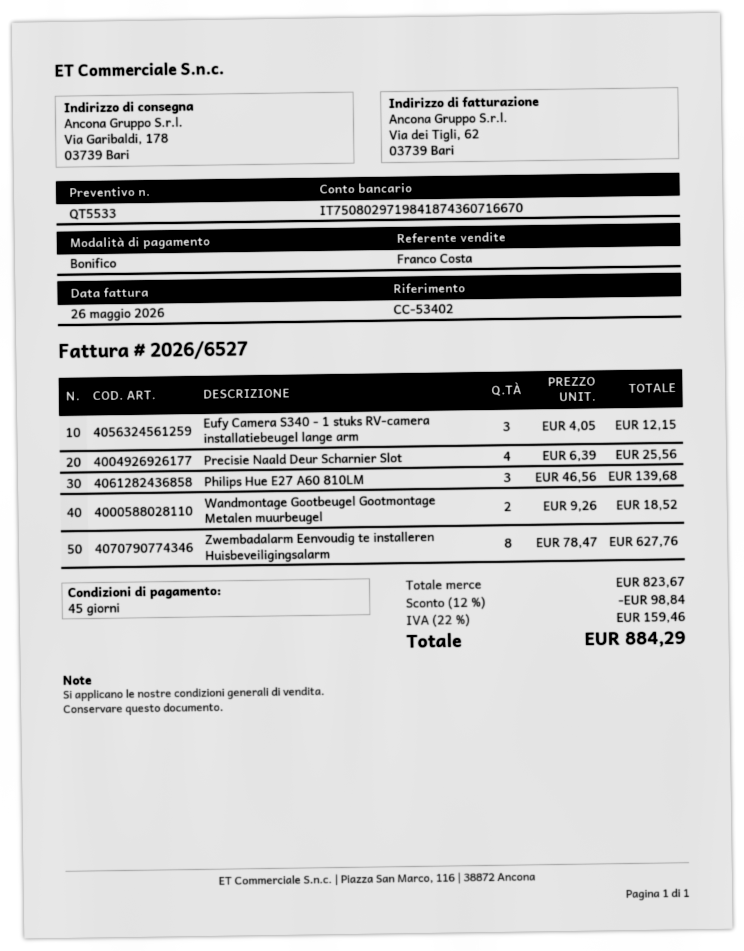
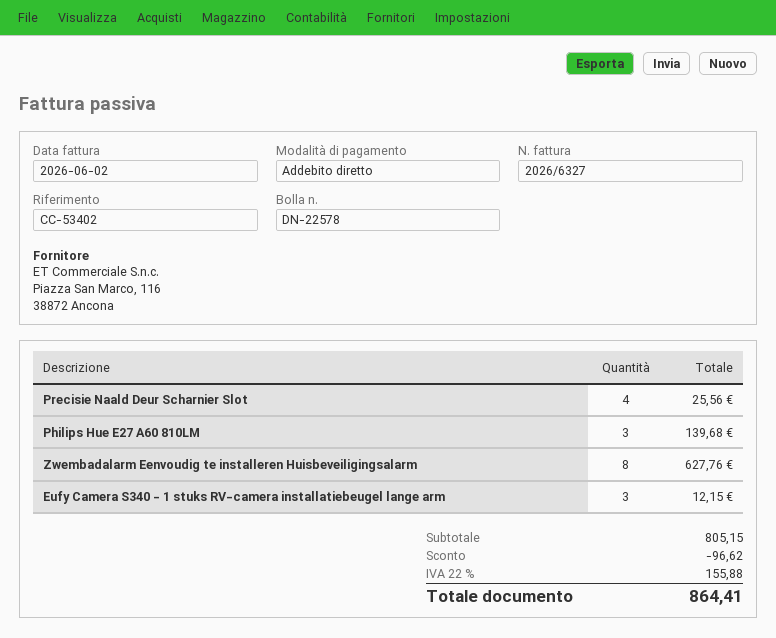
invoice number: 2026/6527 -> 2026/6327
invoice date: 2026-05-26 -> 2026-06-02
payment method: bank transfer -> direct debit
Wandmontage Gootbeugel Gootmontage Metalen muurbeugel: 2 for 18.52 -> none
subtotal: 823.67 -> 805.15
discount: 98.84 -> 96.62
tax: 22% = 159.46 -> 22% = 155.88
total: 884.29 -> 864.41

